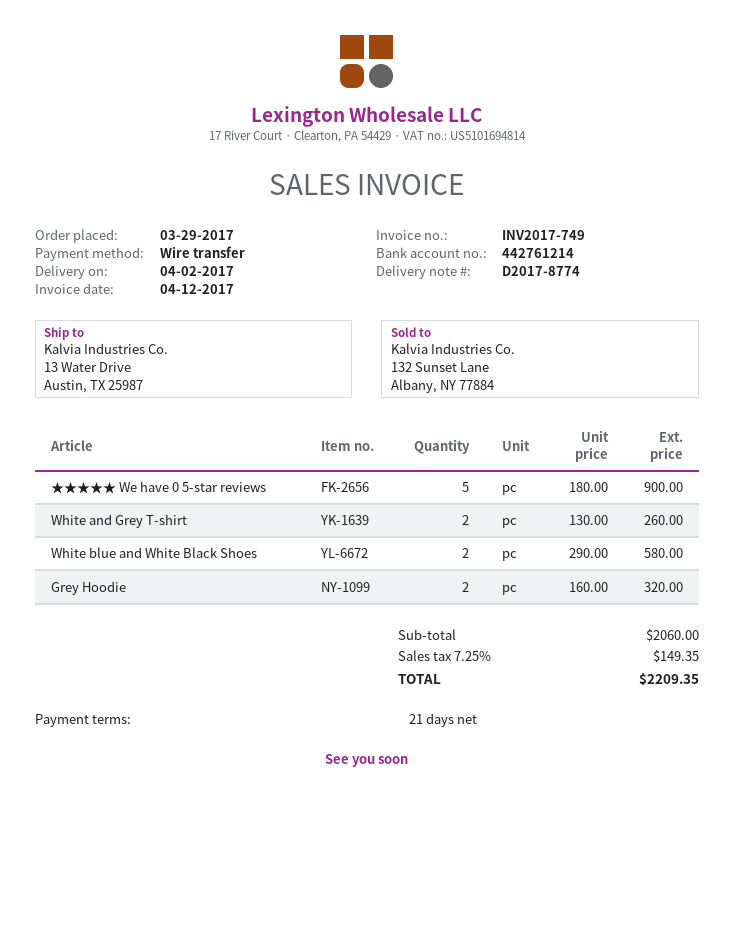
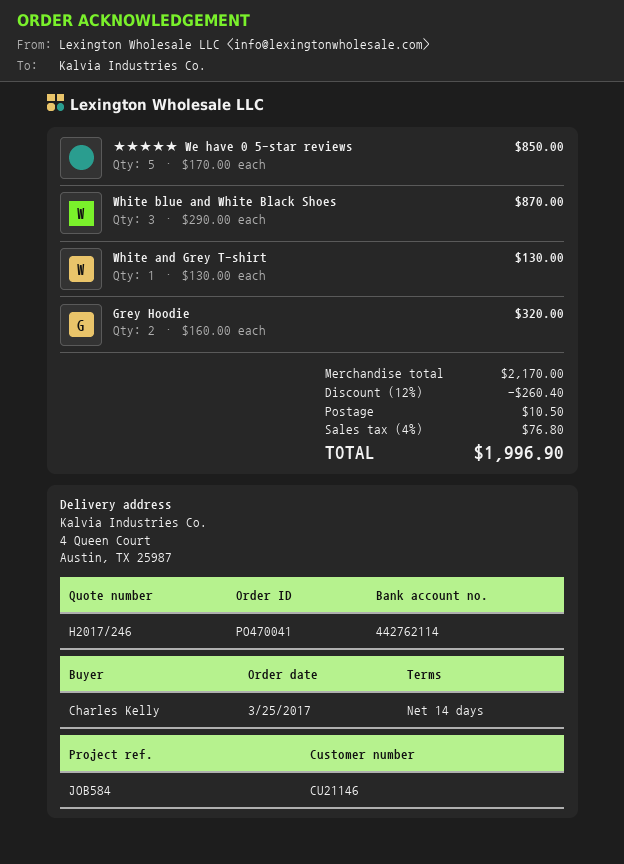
order date: 2017-03-29 -> 2017-03-25
payment terms: 21 days -> 14 days
bank account: 442761214 -> 442762114
ship to: 13 Water Drive, Austin, TX 25987 -> 4 Queen Court, Austin, TX 25987
★★★★★ We have 0 5-star reviews: 5 x 180.00 = 900.00 -> 5 x 170.00 = 850.00
White and Grey T-shirt: 2 x 130.00 = 260.00 -> 1 x 130.00 = 130.00
White blue and White Black Shoes: 2 x 290.00 = 580.00 -> 3 x 290.00 = 870.00
subtotal: 2060.00 -> 2170.00
discount: none -> 12% = 260.40
shipping: none -> 10.50
tax: 7.25% = 149.35 -> 4% = 76.80
total: 2209.35 -> 1996.90

